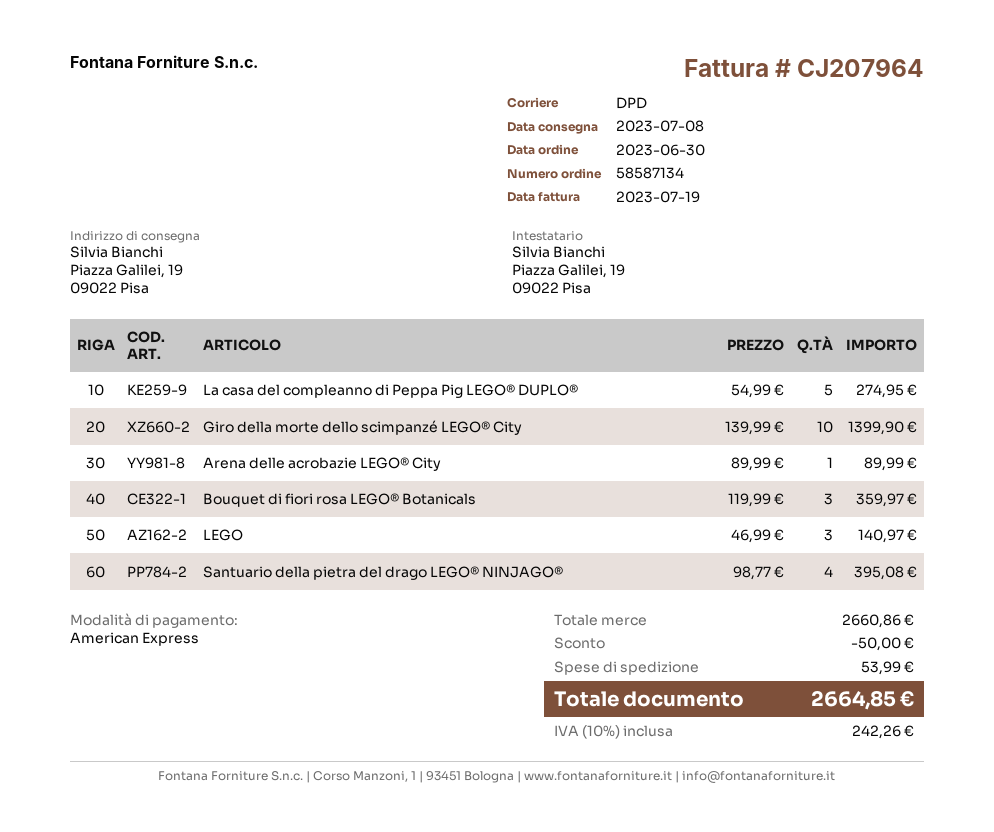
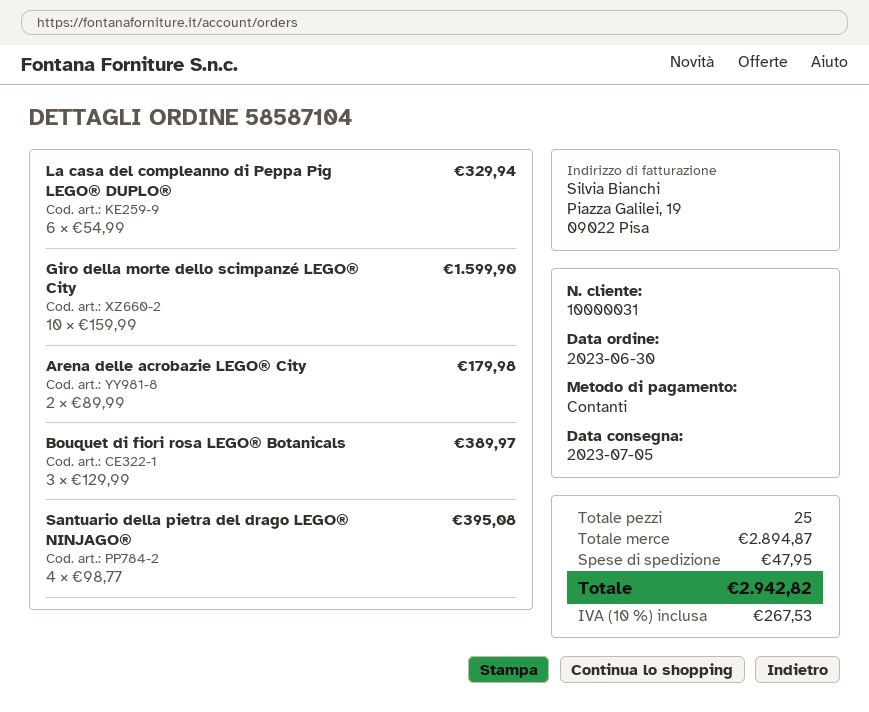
order number: 58587134 -> 58587104
delivery date: 2023-07-08 -> 2023-07-05
payment method: American Express -> cash
La casa del compleanno di Peppa Pig LEGO® DUPLO®: 5 x 54.99 = 274.95 -> 6 x 54.99 = 329.94
Giro della morte dello scimpanzé LEGO® City: 10 x 139.99 = 1399.90 -> 10 x 159.99 = 1599.90
Arena delle acrobazie LEGO® City: 1 x 89.99 = 89.99 -> 2 x 89.99 = 179.98
Bouquet di fiori rosa LEGO® Botanicals: 3 x 119.99 = 359.97 -> 3 x 129.99 = 389.97
LEGO: 3 x 46.99 = 140.97 -> none
subtotal: 2660.86 -> 2894.87
discount: 50.00 -> none
shipping: 53.99 -> 47.95
tax: 10% = 242.26 -> 10% = 267.53
total: 2664.85 -> 2942.82

